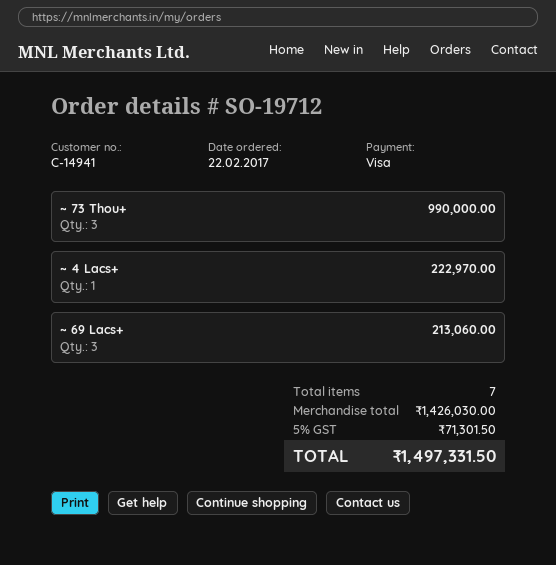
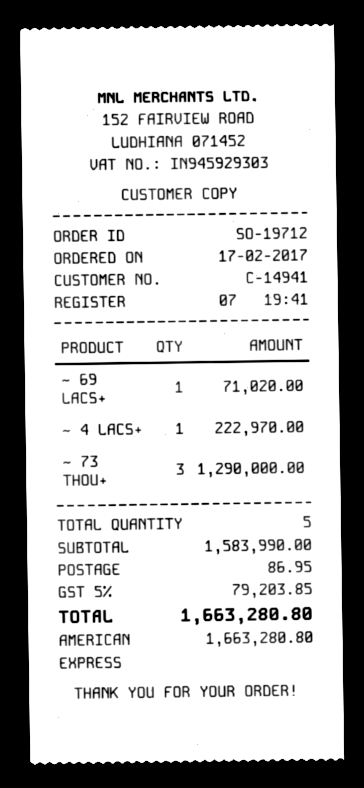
order date: 2017-02-22 -> 2017-02-17
payment method: Visa -> American Express
~ 73 Thou+: 3 for 990000.00 -> 3 for 1290000.00
~ 69 Lacs+: 3 for 213060.00 -> 1 for 71020.00
total quantity: 7 -> 5
subtotal: 1426030.00 -> 1583990.00
shipping: none -> 86.95
tax: 5% = 71301.50 -> 5% = 79203.85
total: 1497331.50 -> 1663280.80

